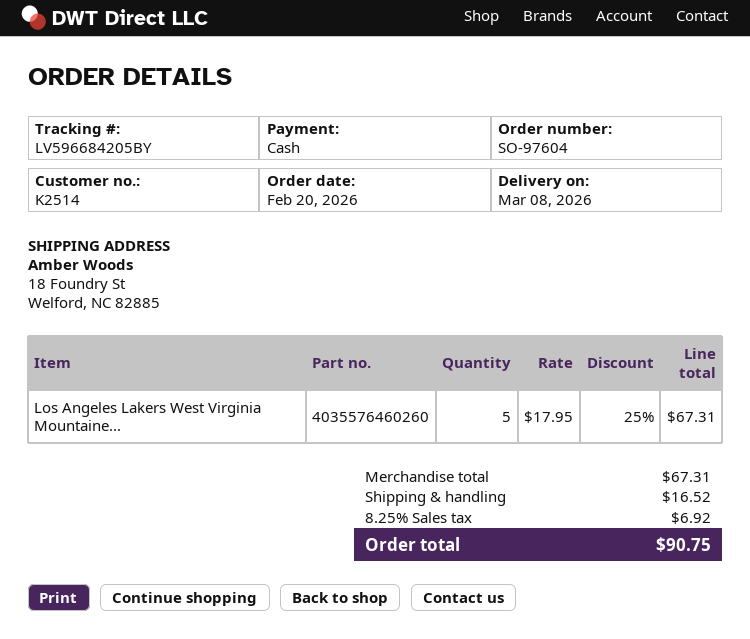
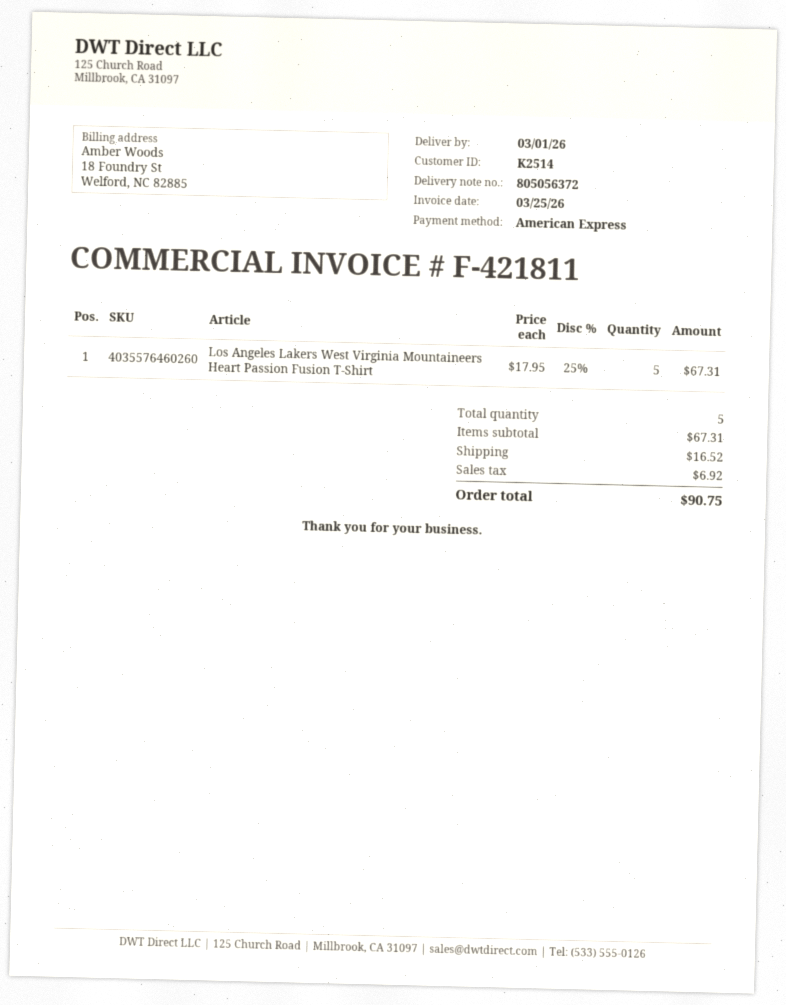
delivery date: 2026-03-08 -> 2026-03-01
payment method: cash -> American Express

